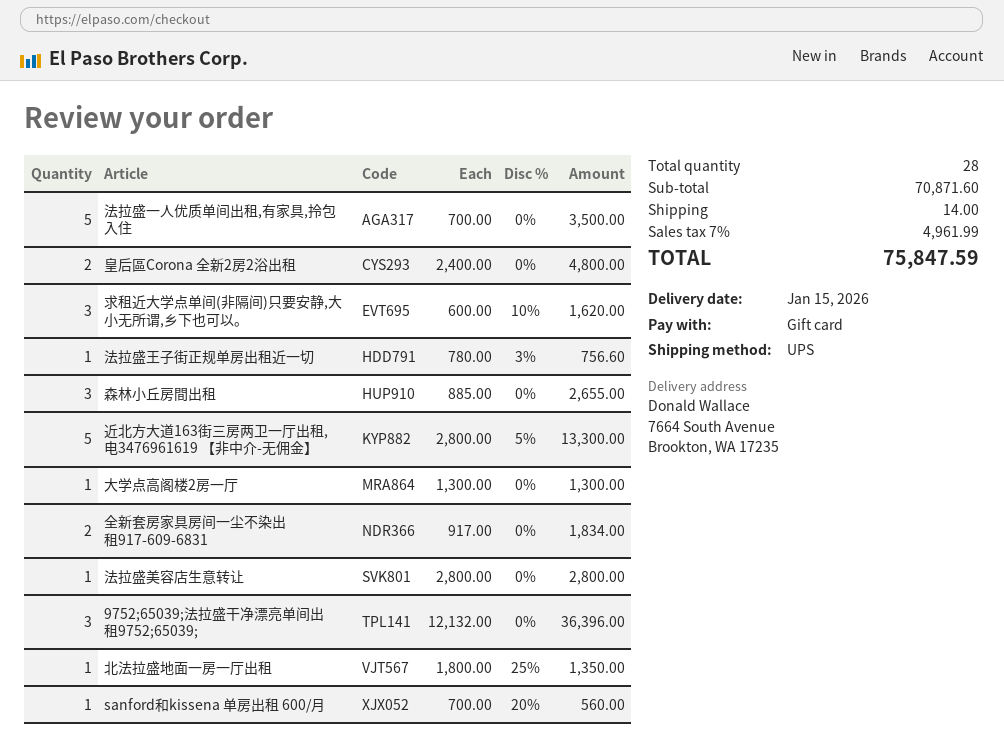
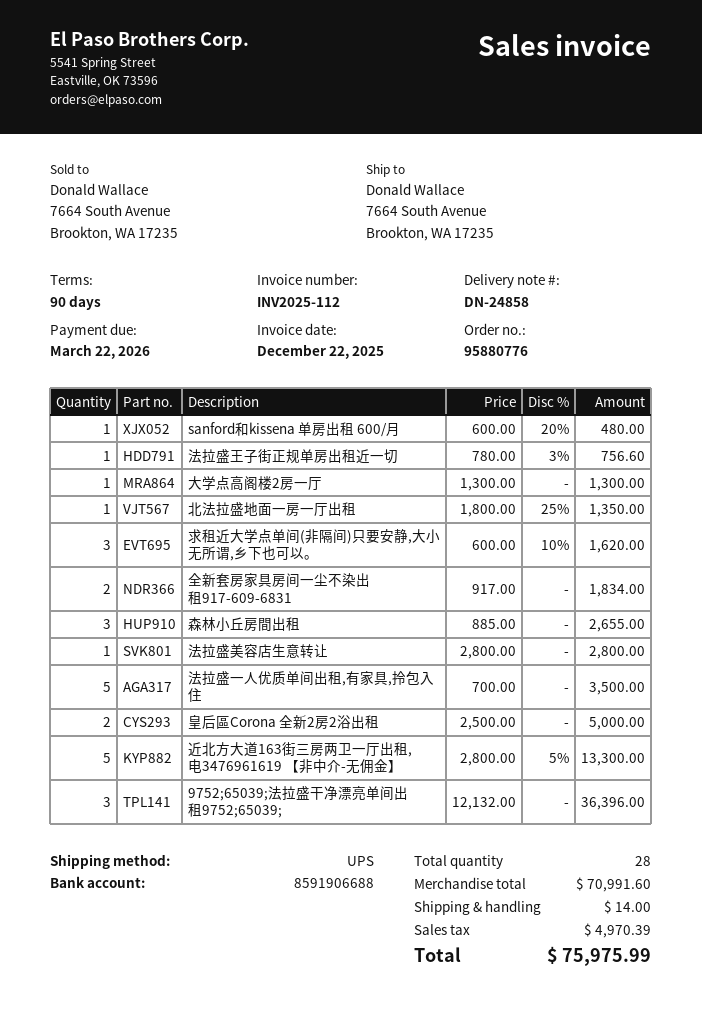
皇后區Corona 全新2房2浴出租: 2 x 2400.00 = 4800.00 -> 2 x 2500.00 = 5000.00
sanford和kissena 单房出租 600/月: 1 x 700.00 - 20% = 560.00 -> 1 x 600.00 - 20% = 480.00
subtotal: 70871.60 -> 70991.60
tax: 4961.99 -> 4970.39
total: 75847.59 -> 75975.99

